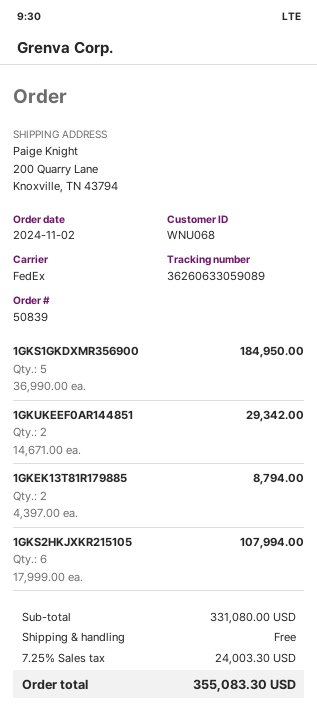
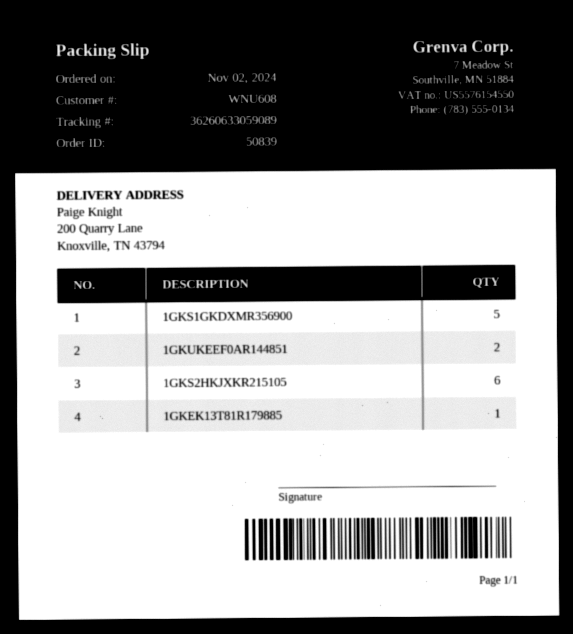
customer number: WNU068 -> WNU608
1GKEK13T81R179885: 2 -> 1

